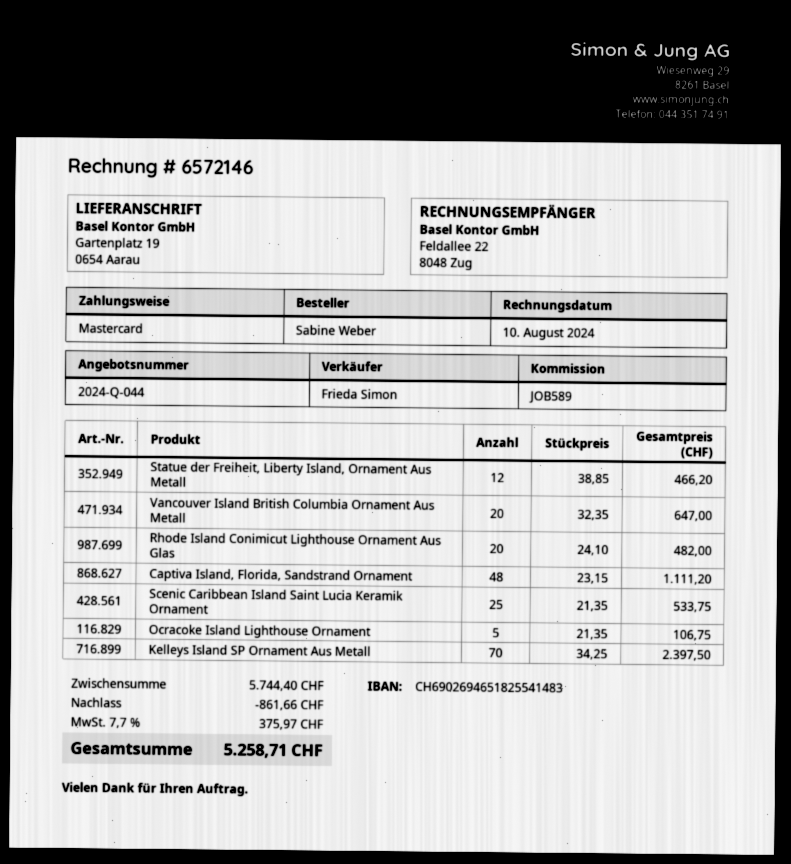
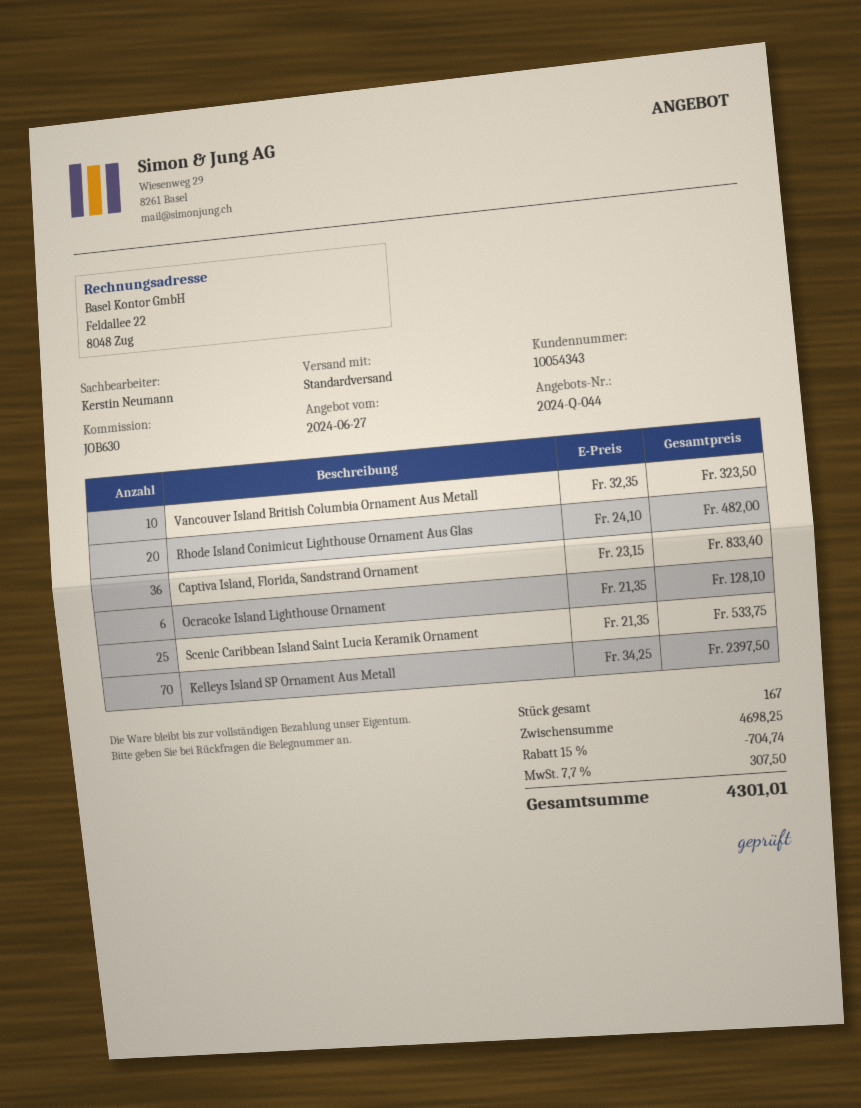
reference: JOB589 -> JOB630
sales rep: Frieda Simon -> Kerstin Neumann
Statue der Freiheit, Liberty Island, Ornament Aus Metall: 12 x 38.85 = 466.20 -> none
Vancouver Island British Columbia Ornament Aus Metall: 20 x 32.35 = 647.00 -> 10 x 32.35 = 323.50
Captiva Island, Florida, Sandstrand Ornament: 48 x 23.15 = 1111.20 -> 36 x 23.15 = 833.40
Ocracoke Island Lighthouse Ornament: 5 x 21.35 = 106.75 -> 6 x 21.35 = 128.10
subtotal: 5744.40 -> 4698.25
discount: 861.66 -> 704.74
tax: 7.7% = 375.97 -> 7.7% = 307.50
total: 5258.71 -> 4301.01

